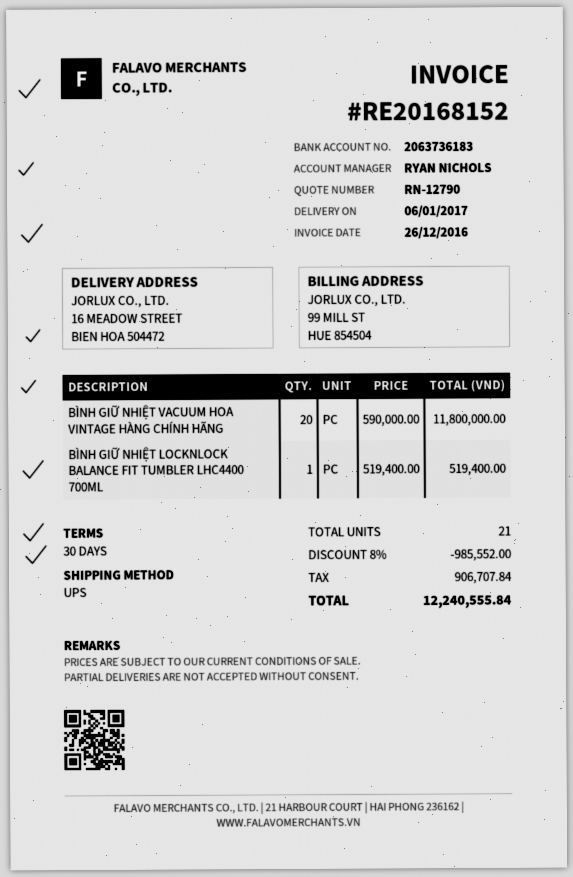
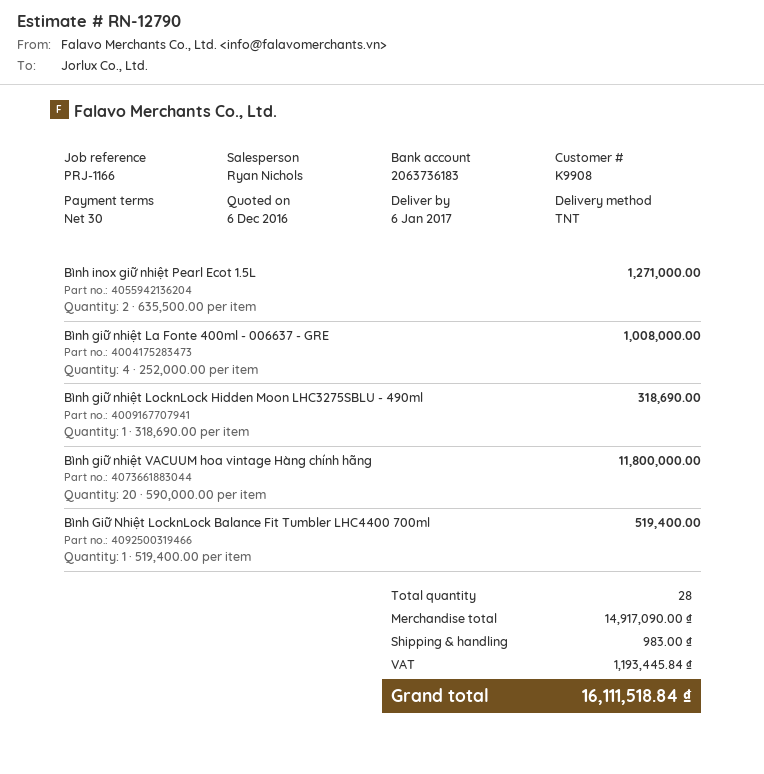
shipping method: UPS -> TNT
Bình inox giữ nhiệt Pearl Ecot 1.5L: none -> 2 x 635500.00 = 1271000.00
Bình giữ nhiệt La Fonte 400ml - 006637 - GRE: none -> 4 x 252000.00 = 1008000.00
Bình giữ nhiệt LocknLock Hidden Moon LHC3275SBLU - 490ml: none -> 1 x 318690.00 = 318690.00
total quantity: 21 -> 28
discount: 8% = 985552.00 -> none
shipping: none -> 983.00
tax: 906707.84 -> 1193445.84
total: 12240555.84 -> 16111518.84

